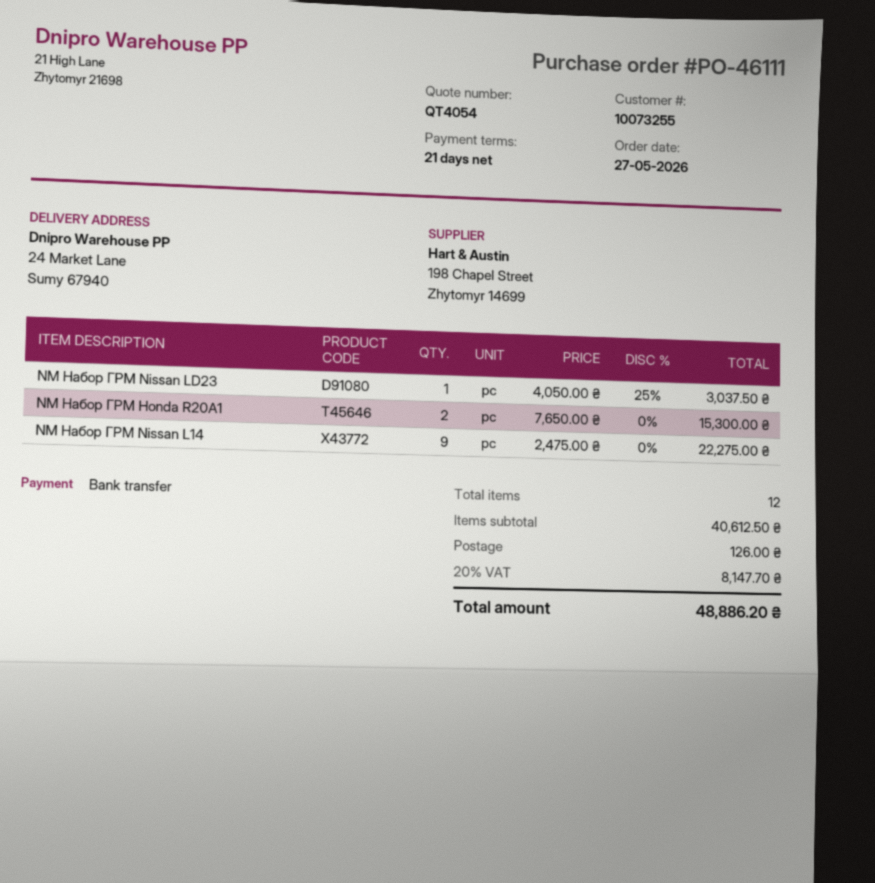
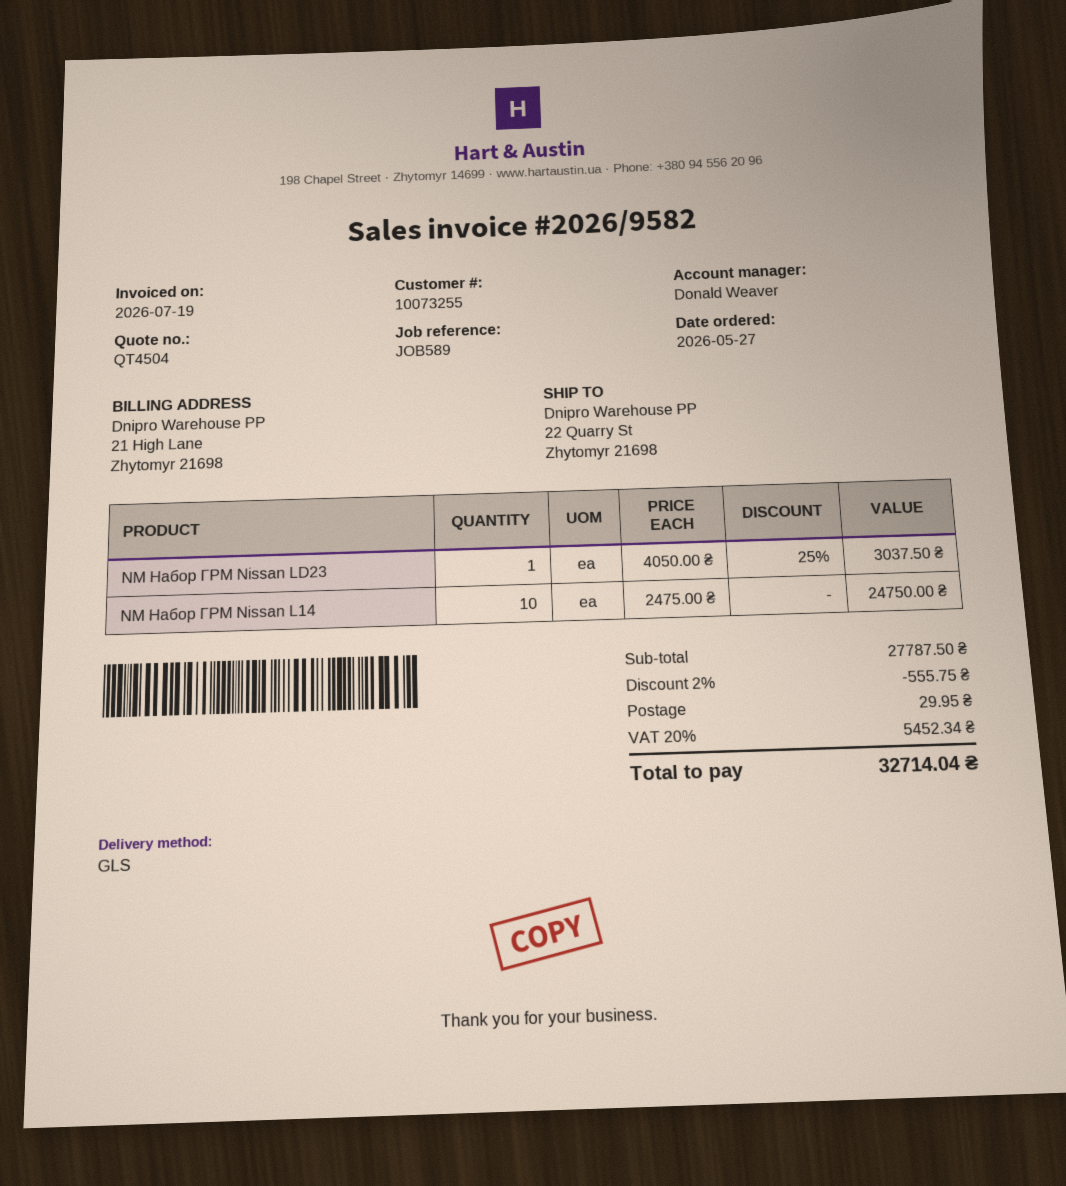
quote number: QT4054 -> QT4504
ship to: 24 Market Lane, Sumy 67940 -> 22 Quarry St, Zhytomyr 21698
NM Набор ГРМ Honda R20A1: 2 x 7650.00 = 15300.00 -> none
NM Набор ГРМ Nissan L14: 9 x 2475.00 = 22275.00 -> 10 x 2475.00 = 24750.00
subtotal: 40612.50 -> 27787.50
discount: none -> 2% = 555.75
shipping: 126.00 -> 29.95
tax: 20% = 8147.70 -> 20% = 5452.34
total: 48886.20 -> 32714.04

